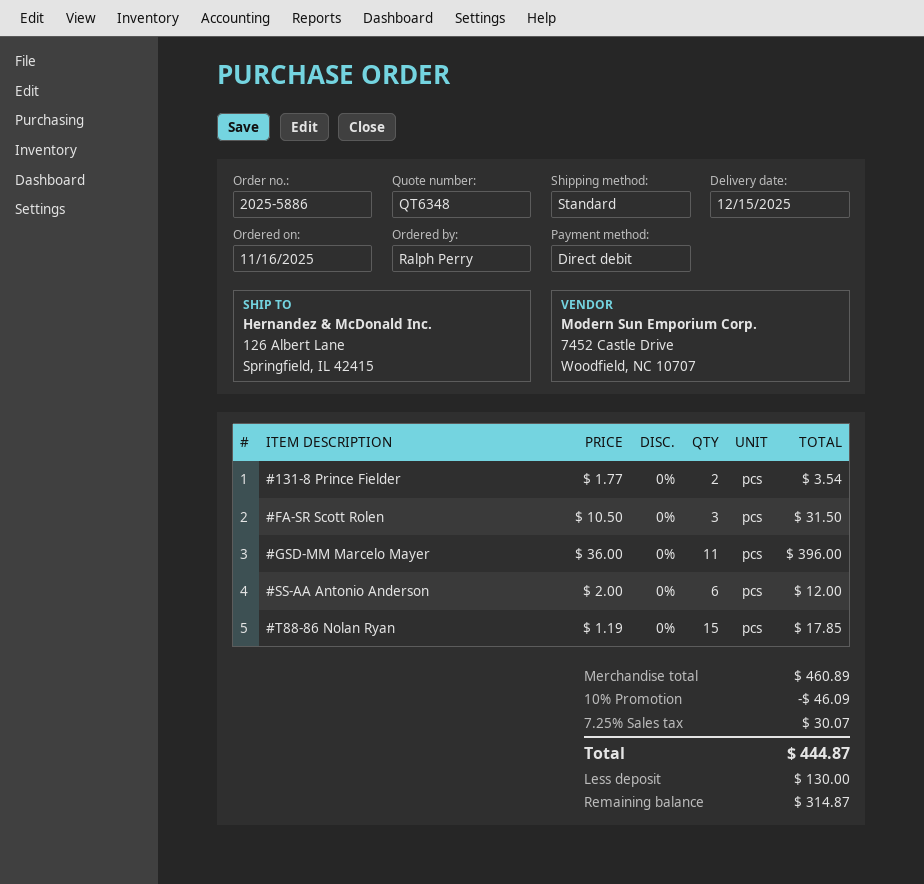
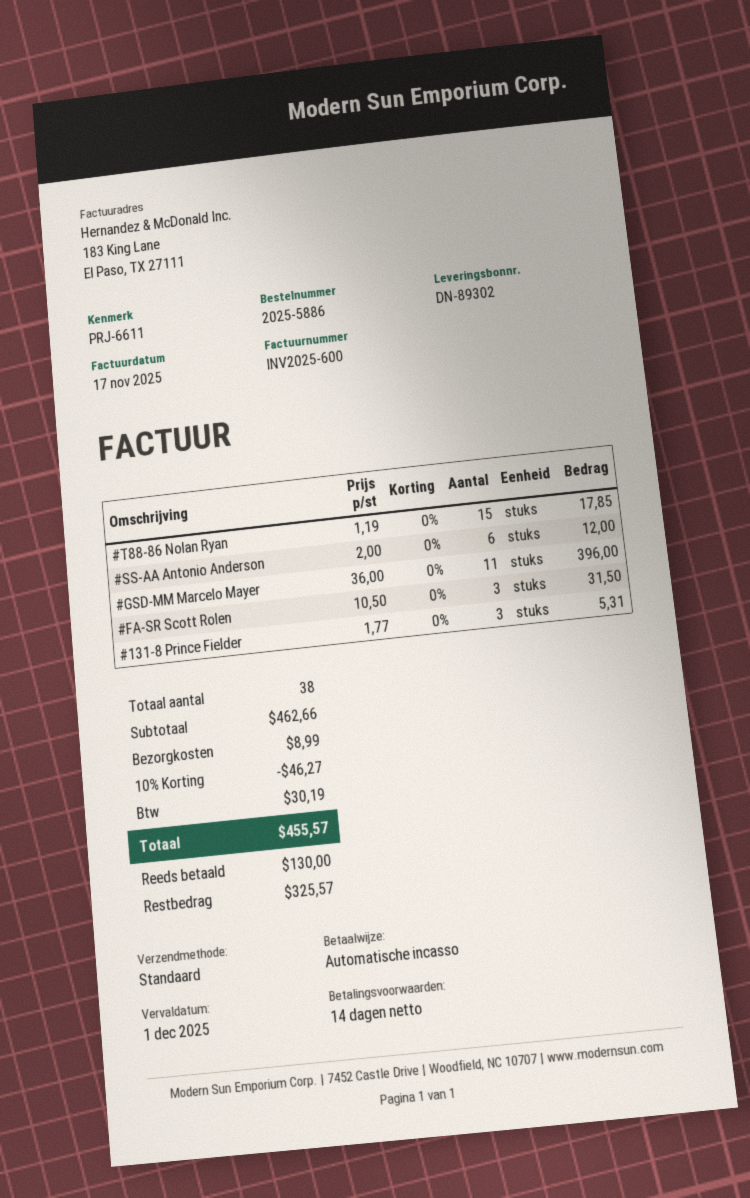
#131-8 Prince Fielder: 2 x 1.77 = 3.54 -> 3 x 1.77 = 5.31
subtotal: 460.89 -> 462.66
discount: 10% = 46.09 -> 10% = 46.27
shipping: none -> 8.99
tax: 30.07 -> 30.19
total: 444.87 -> 455.57
balance: 314.87 -> 325.57

